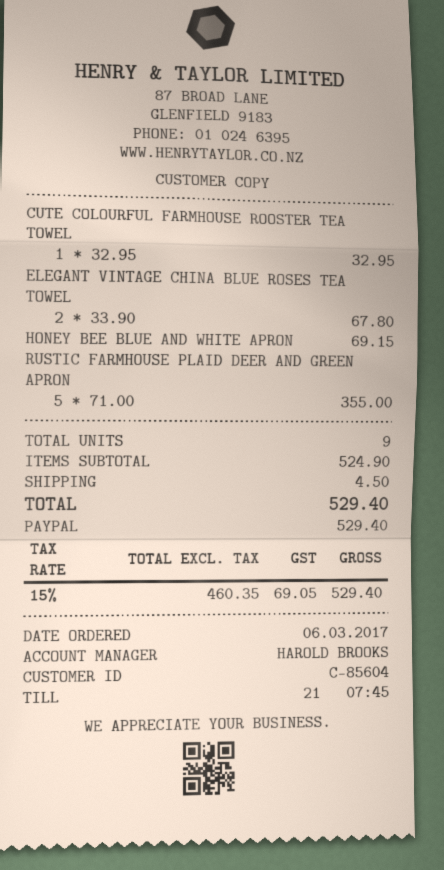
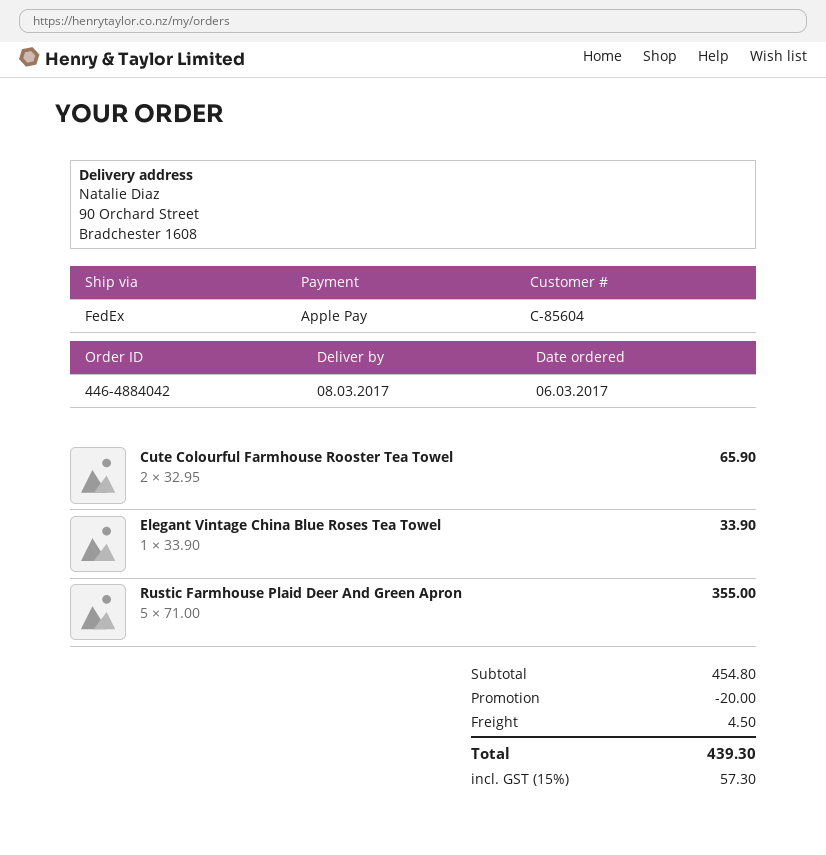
payment method: PayPal -> Apple Pay
CUTE COLOURFUL FARMHOUSE ROOSTER TEA TOWEL: 1 x 32.95 = 32.95 -> 2 x 32.95 = 65.90
ELEGANT VINTAGE CHINA BLUE ROSES TEA TOWEL: 2 x 33.90 = 67.80 -> 1 x 33.90 = 33.90
HONEY BEE BLUE AND WHITE APRON: 1 x 69.15 = 69.15 -> none
subtotal: 524.90 -> 454.80
discount: none -> 20.00
tax: 15% = 69.05 -> 15% = 57.30
total: 529.40 -> 439.30

